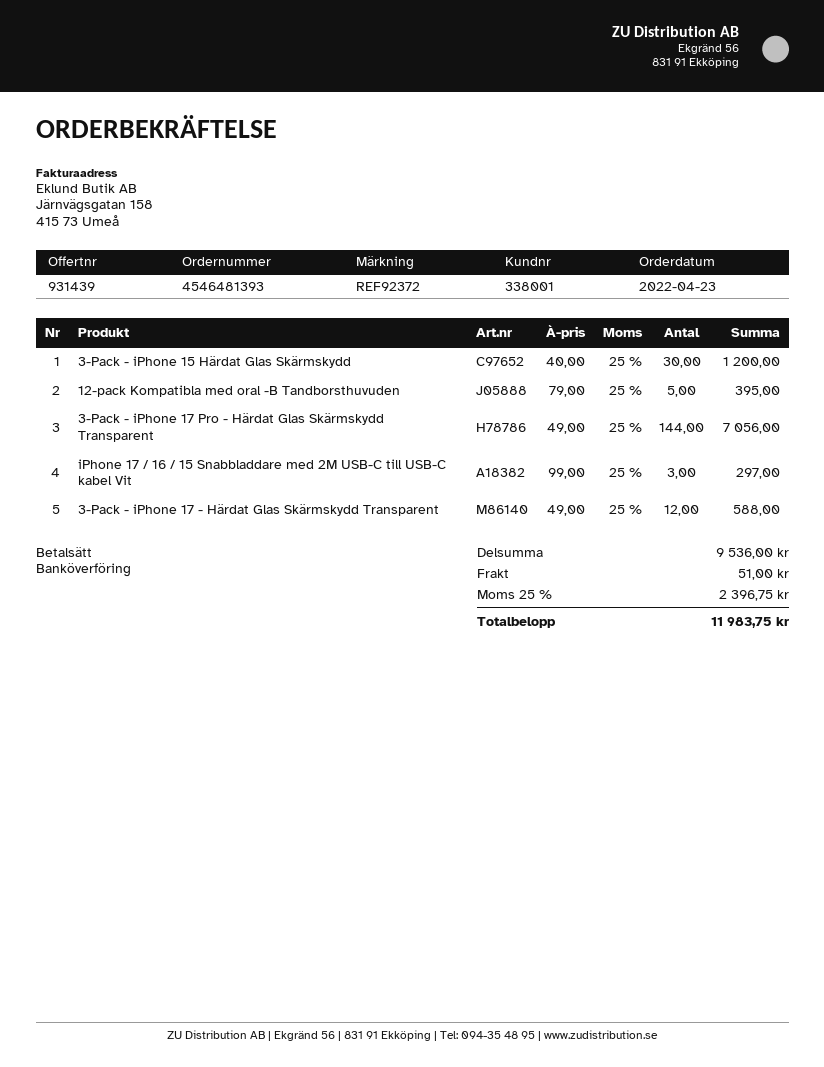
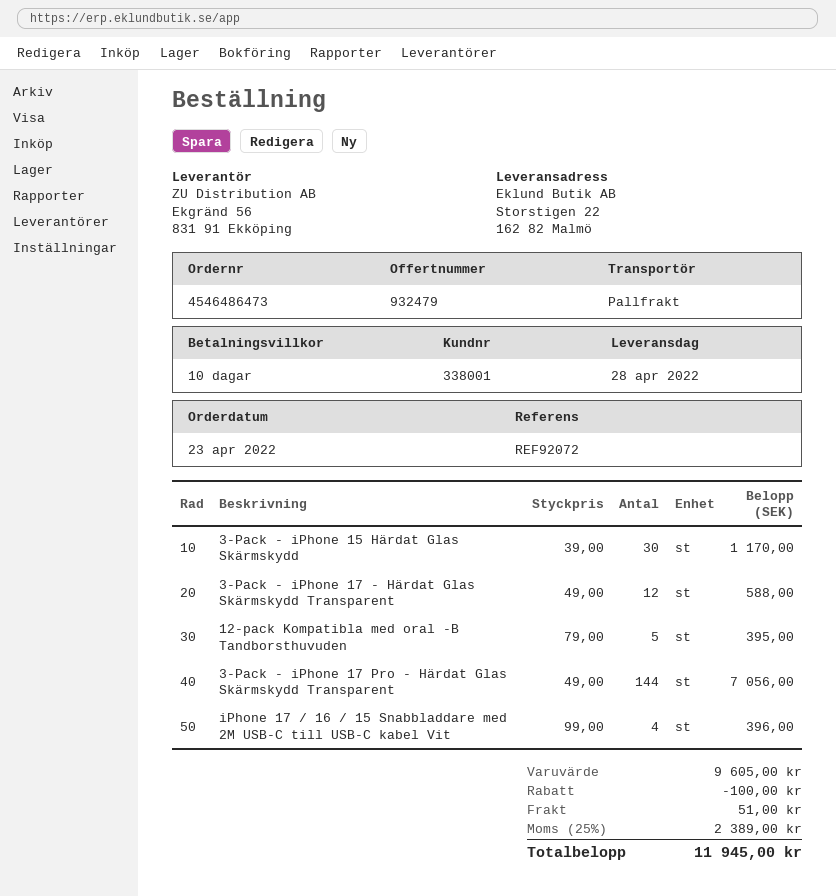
quote number: 931439 -> 932479
order number: 4546481393 -> 4546486473
reference: REF92372 -> REF92072
3-Pack - iPhone 15 Härdat Glas Skärmskydd: 30 x 40.00 = 1200.00 -> 30 x 39.00 = 1170.00
iPhone 17 / 16 / 15 Snabbladdare med 2M USB-C till USB-C kabel Vit: 3 x 99.00 = 297.00 -> 4 x 99.00 = 396.00
subtotal: 9536.00 -> 9605.00
discount: none -> 100.00
tax: 25% = 2396.75 -> 25% = 2389.00
total: 11983.75 -> 11945.00

